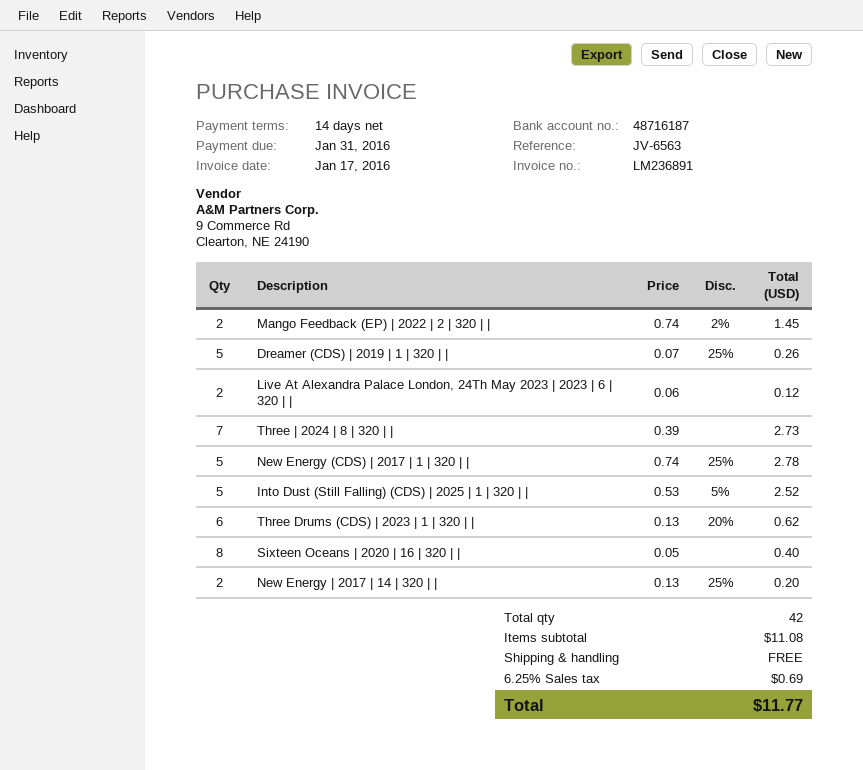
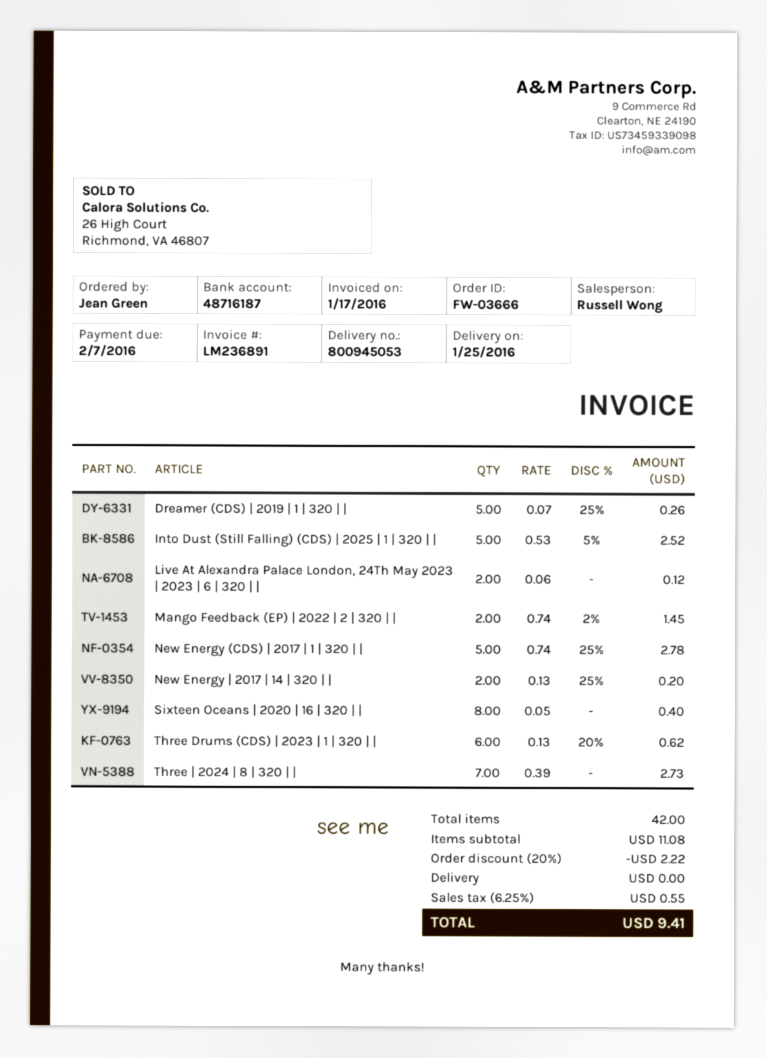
due date: 2016-01-31 -> 2016-02-07
discount: none -> 20% = 2.22
tax: 6.25% = 0.69 -> 6.25% = 0.55
total: 11.77 -> 9.41

